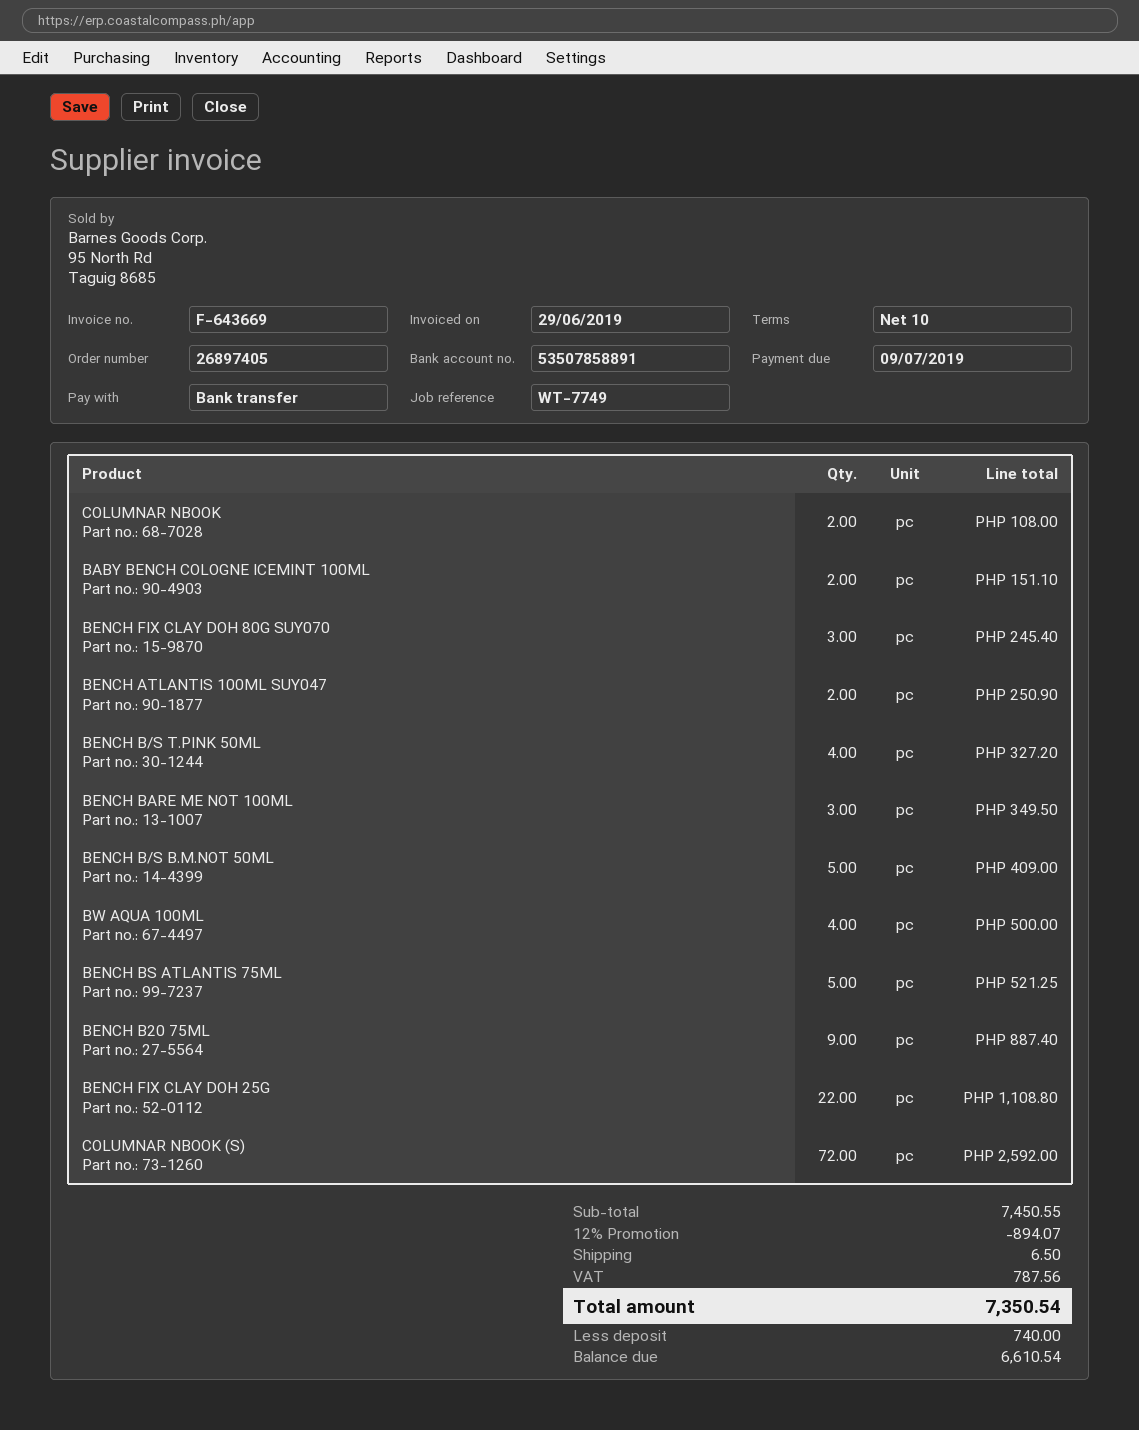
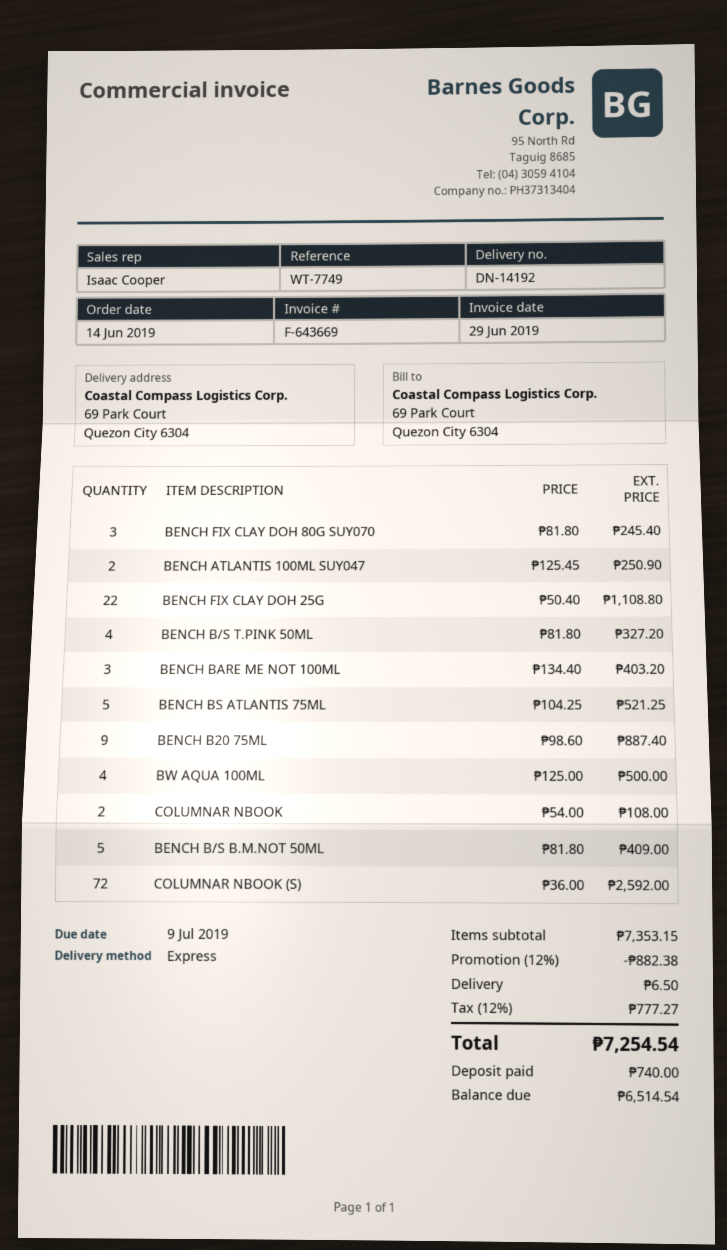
BABY BENCH COLOGNE ICEMINT 100ML: 2 for 151.10 -> none
BENCH BARE ME NOT 100ML: 3 for 349.50 -> 3 for 403.20
subtotal: 7450.55 -> 7353.15
discount: 12% = 894.07 -> 12% = 882.38
tax: 787.56 -> 777.27
total: 7350.54 -> 7254.54
balance: 6610.54 -> 6514.54

